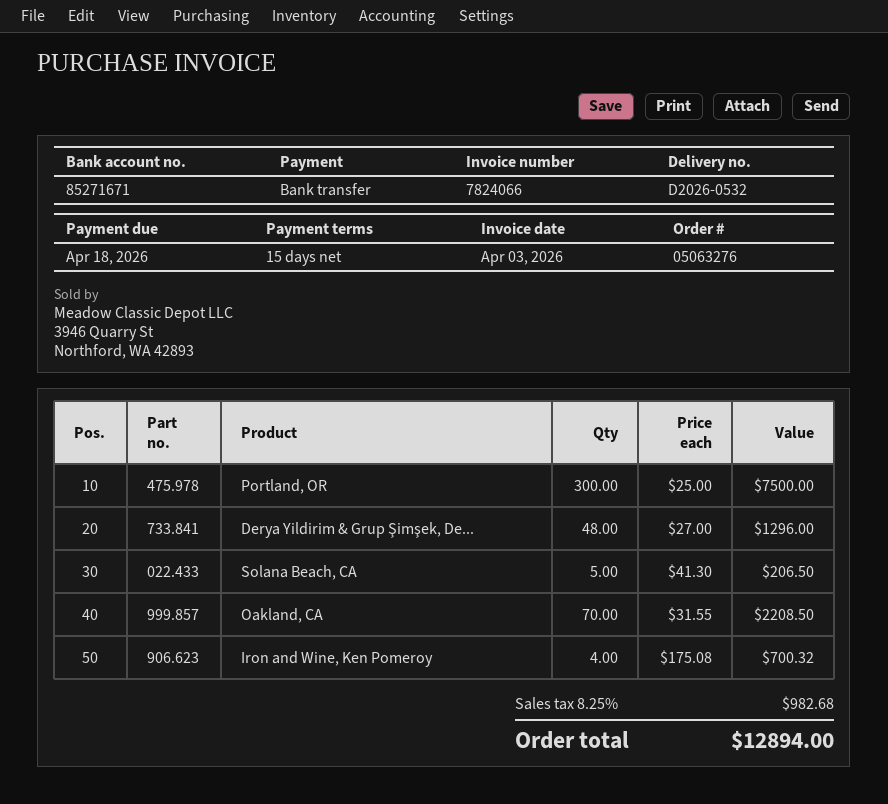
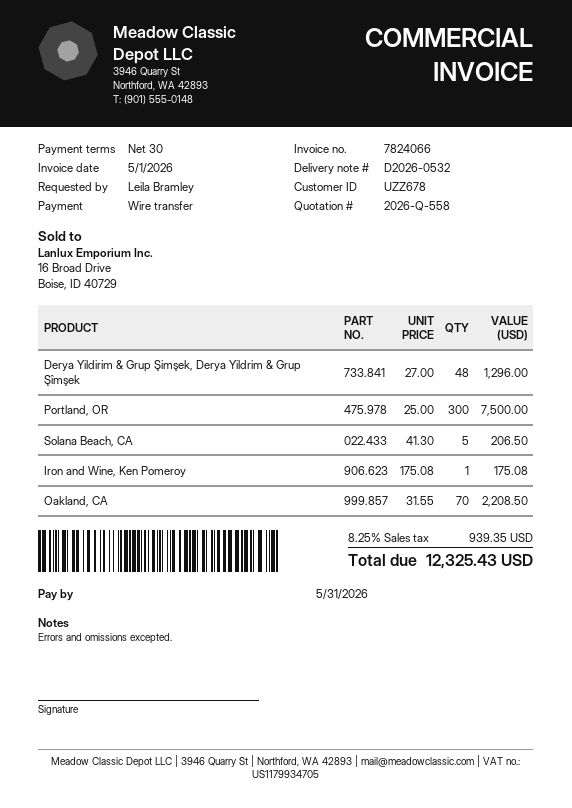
invoice date: 2026-04-03 -> 2026-05-01
payment terms: 15 days -> 30 days
due date: 2026-04-18 -> 2026-05-31
Iron and Wine, Ken Pomeroy: 4 x 175.08 = 700.32 -> 1 x 175.08 = 175.08
tax: 8.25% = 982.68 -> 8.25% = 939.35
total: 12894.00 -> 12325.43

